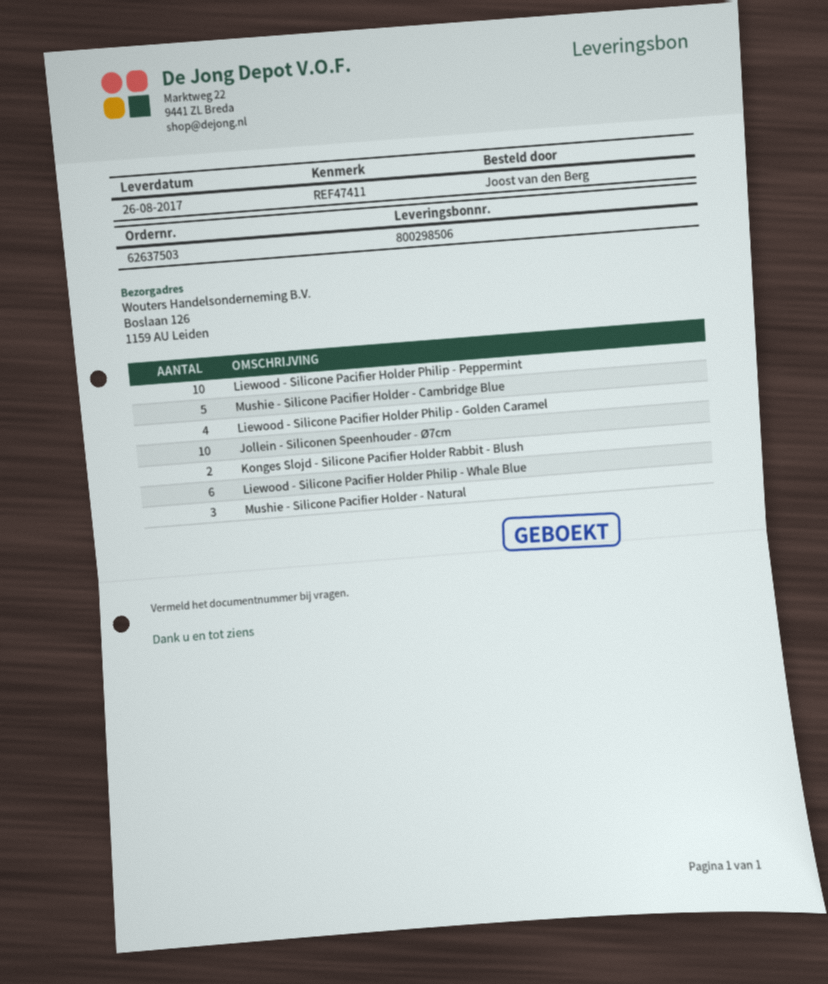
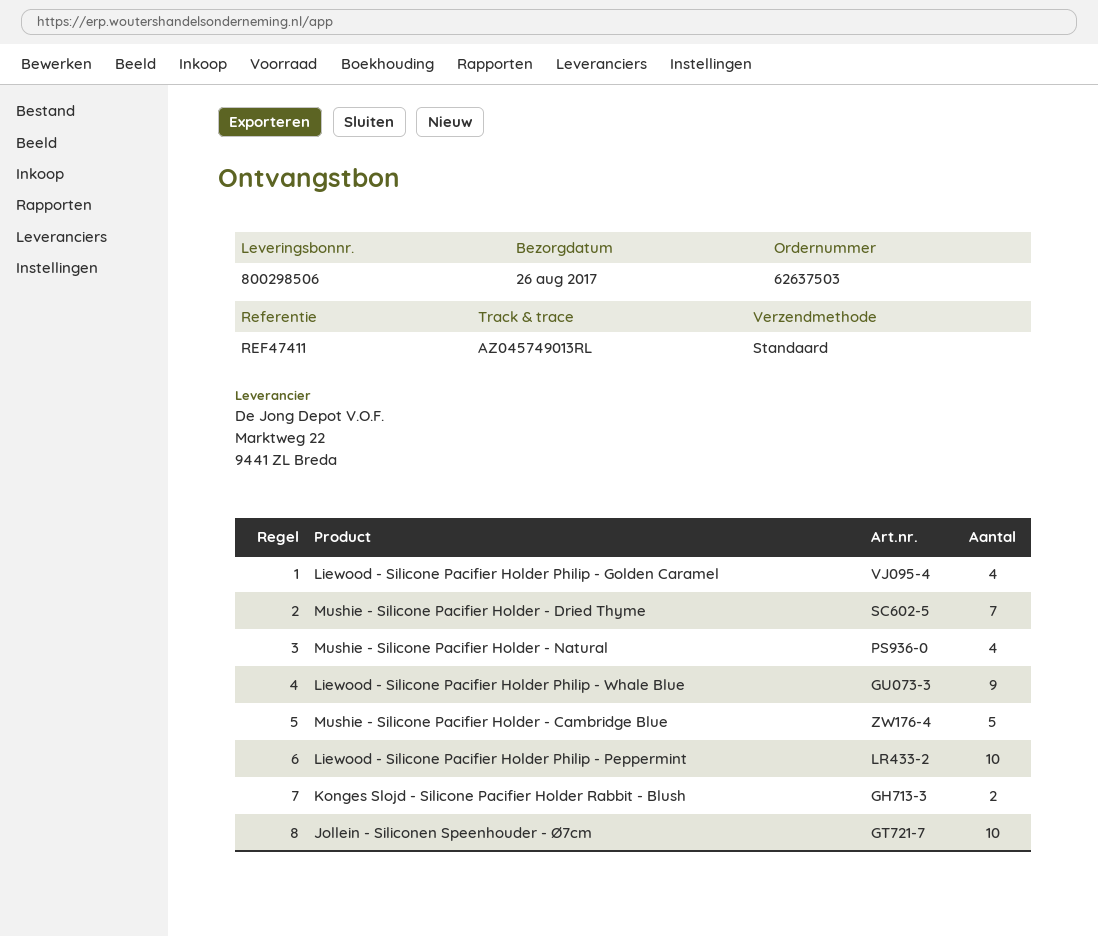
Liewood - Silicone Pacifier Holder Philip - Whale Blue: 6 -> 9
Mushie - Silicone Pacifier Holder - Natural: 3 -> 4
Mushie - Silicone Pacifier Holder - Dried Thyme: none -> 7

